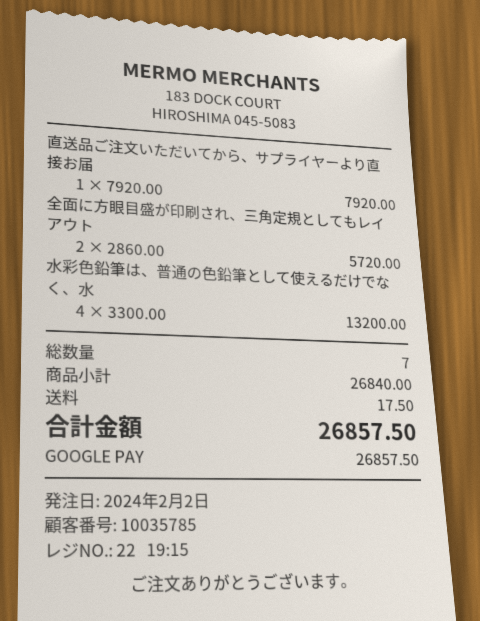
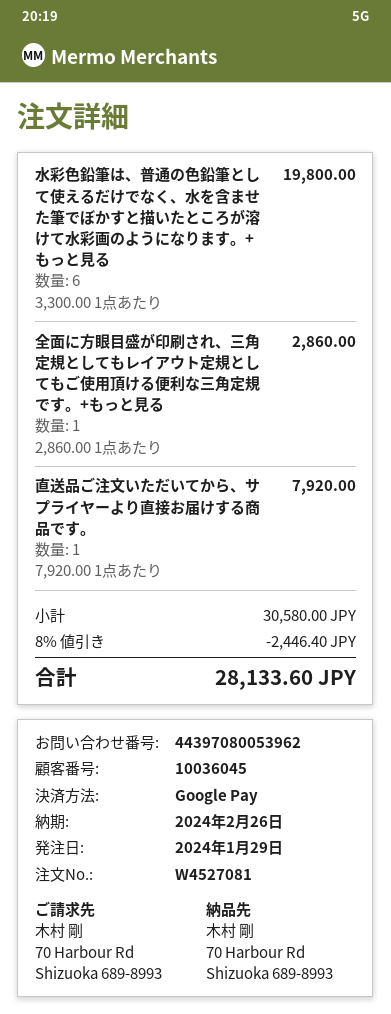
order date: 2024-02-02 -> 2024-01-29
customer number: 10035785 -> 10036045
全面に方眼目盛が印刷され、三角定規としてもレイアウト: 2 x 2860.00 = 5720.00 -> 1 x 2860.00 = 2860.00
水彩色鉛筆は、普通の色鉛筆として使えるだけでなく、水: 4 x 3300.00 = 13200.00 -> 6 x 3300.00 = 19800.00
subtotal: 26840.00 -> 30580.00
discount: none -> 8% = 2446.40
shipping: 17.50 -> none
total: 26857.50 -> 28133.60

